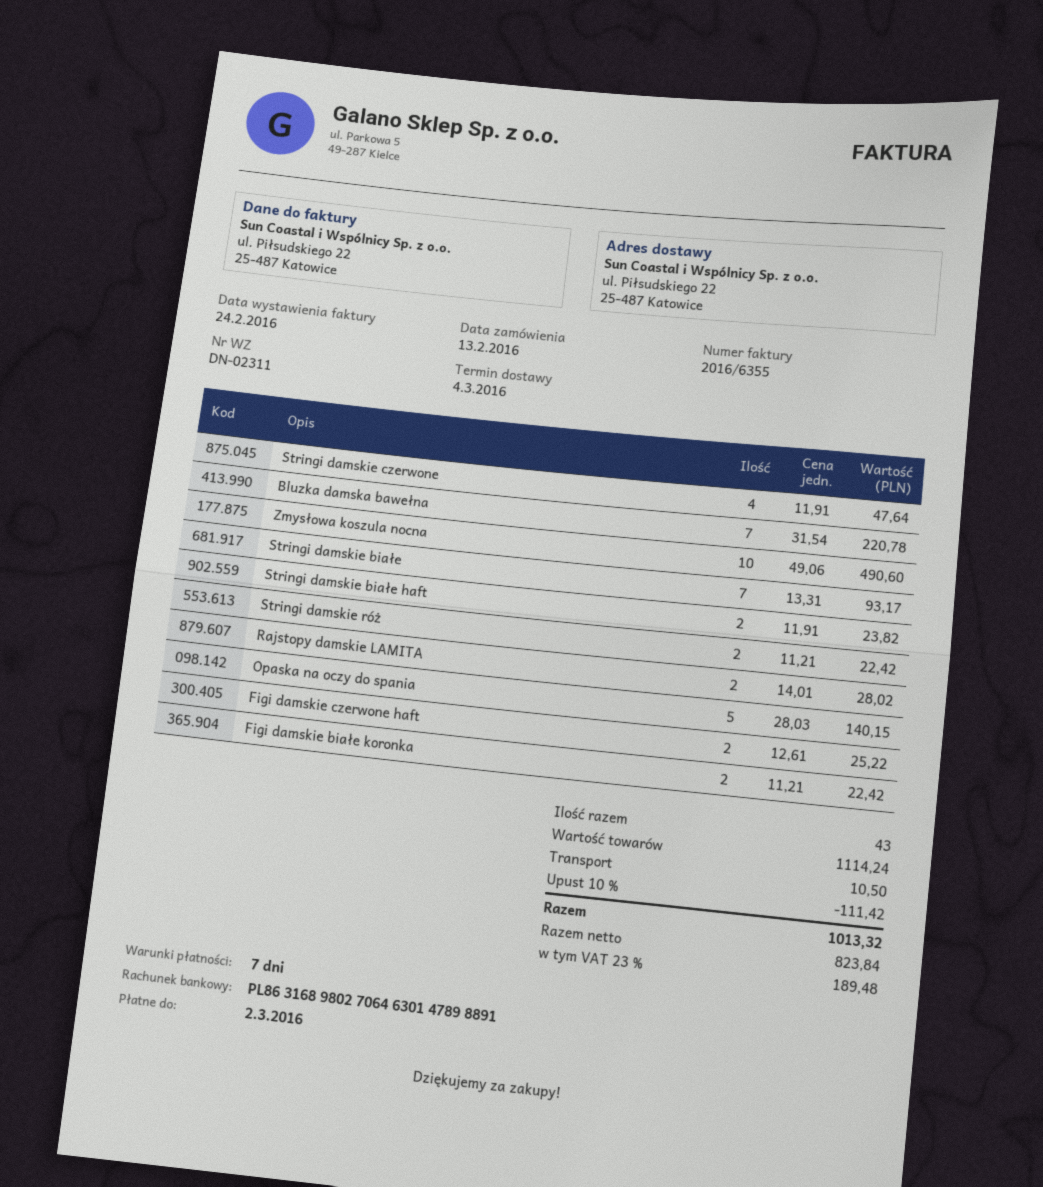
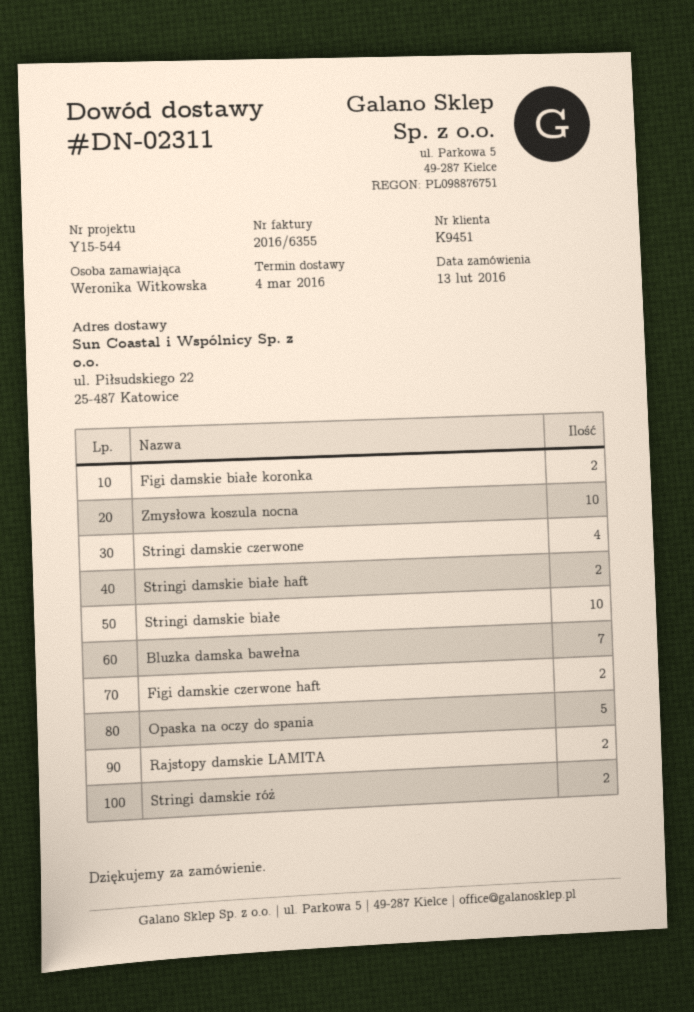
Stringi damskie białe: 7 -> 10

